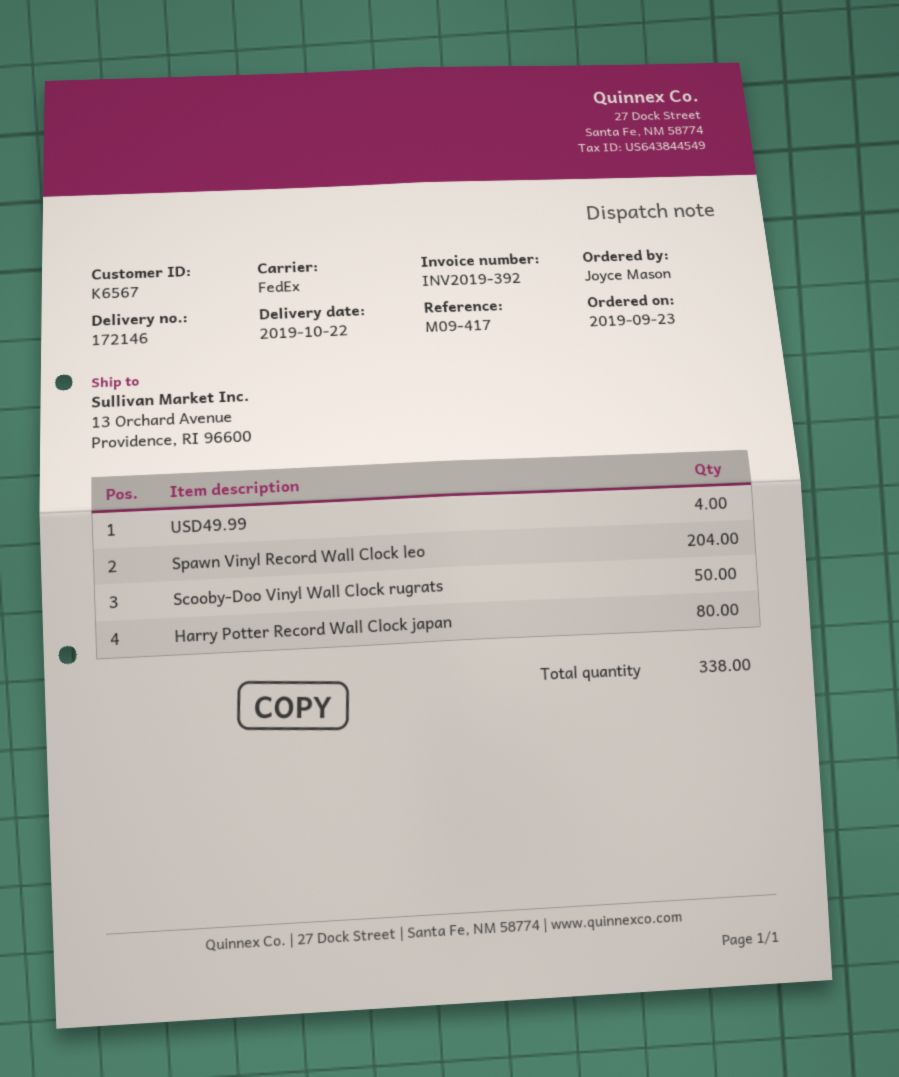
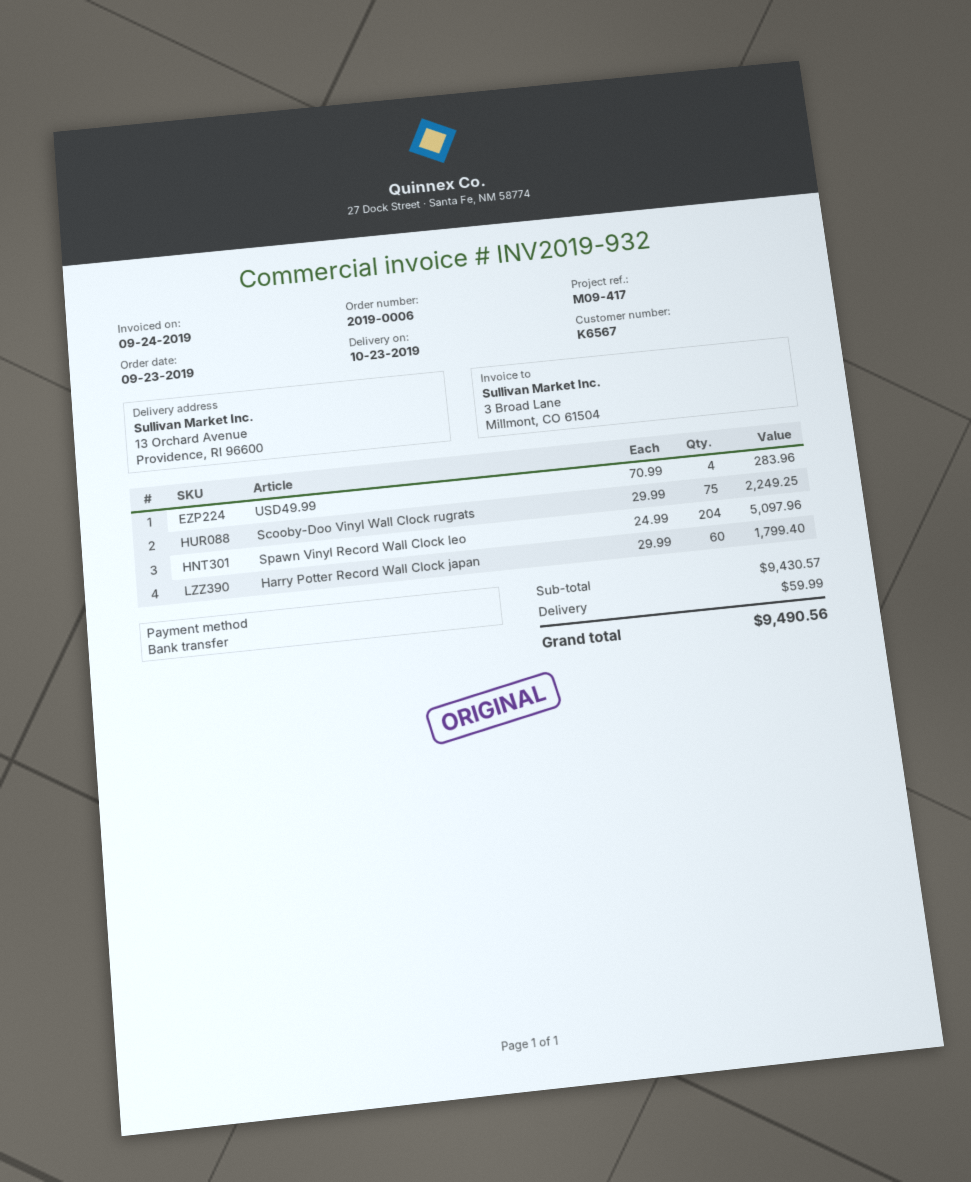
delivery date: 2019-10-22 -> 2019-10-23
invoice number: INV2019-392 -> INV2019-932
Scooby-Doo Vinyl Wall Clock rugrats: 50 -> 75
Harry Potter Record Wall Clock japan: 80 -> 60

